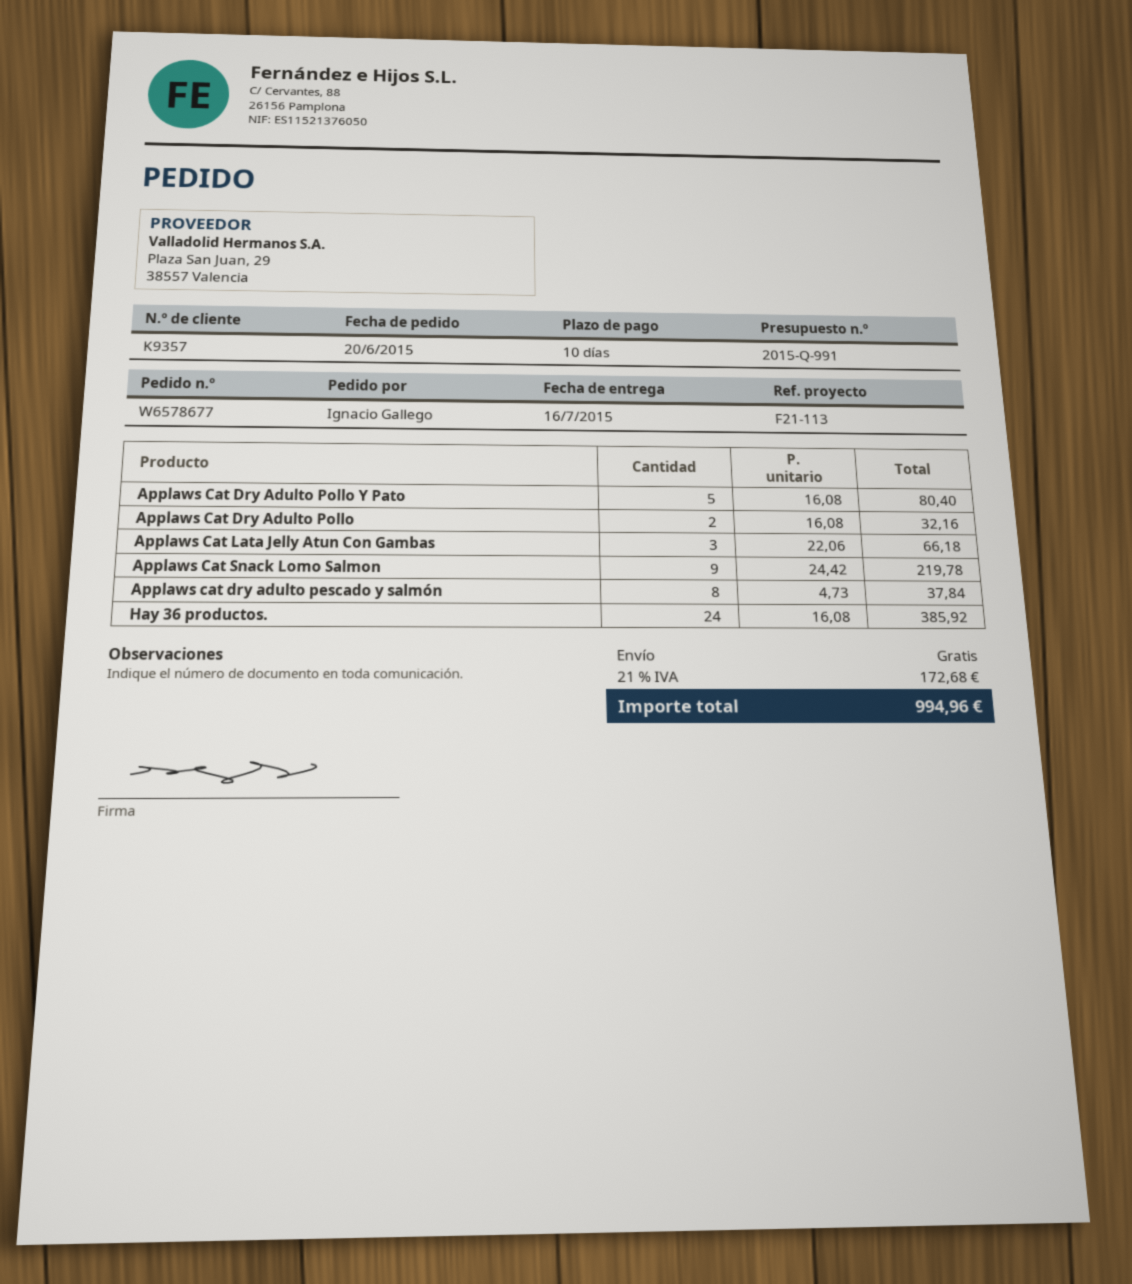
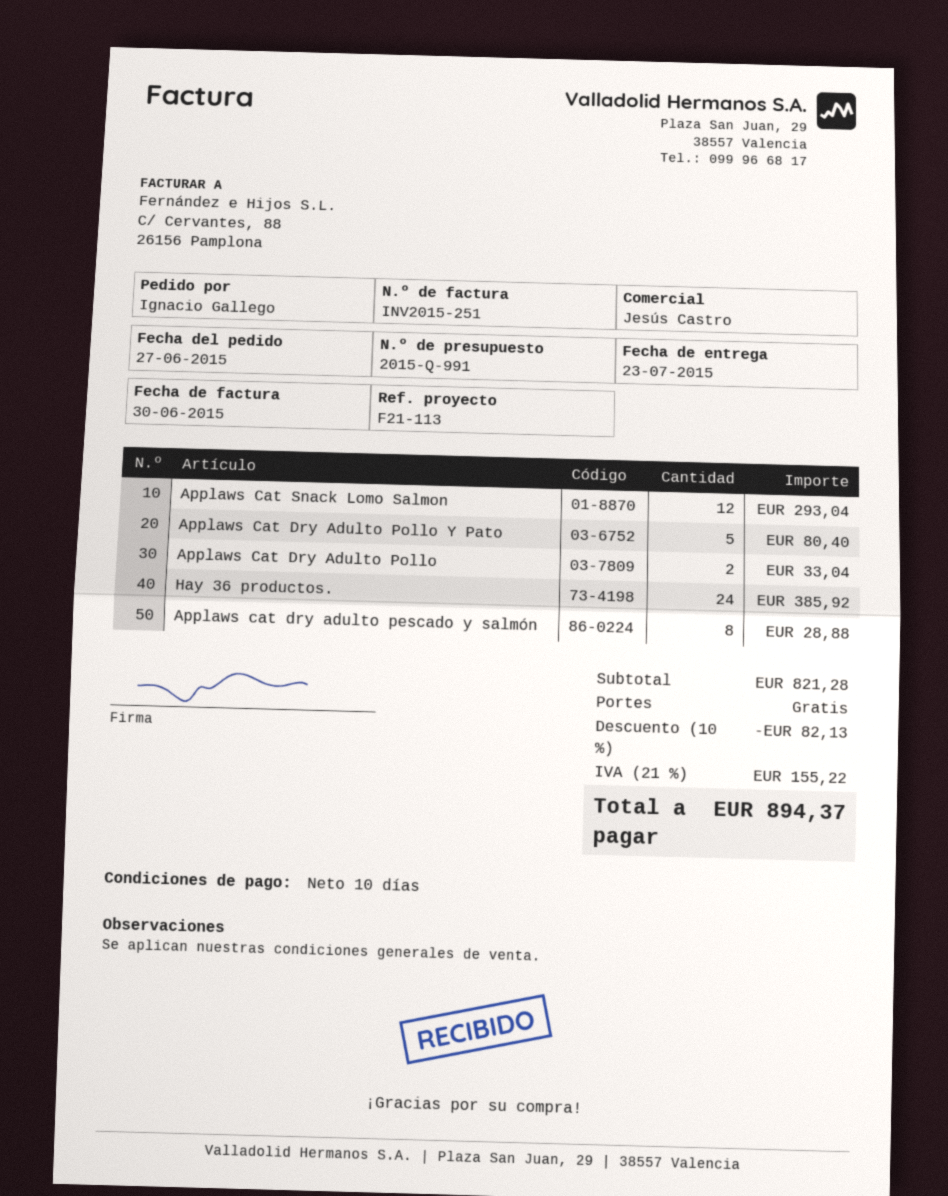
order date: 2015-06-20 -> 2015-06-27
delivery date: 2015-07-16 -> 2015-07-23
Applaws Cat Dry Adulto Pollo: 2 for 32.16 -> 2 for 33.04
Applaws Cat Lata Jelly Atun Con Gambas: 3 for 66.18 -> none
Applaws Cat Snack Lomo Salmon: 9 for 219.78 -> 12 for 293.04
Applaws cat dry adulto pescado y salmón: 8 for 37.84 -> 8 for 28.88
discount: none -> 10% = 82.13
tax: 21% = 172.68 -> 21% = 155.22
total: 994.96 -> 894.37

